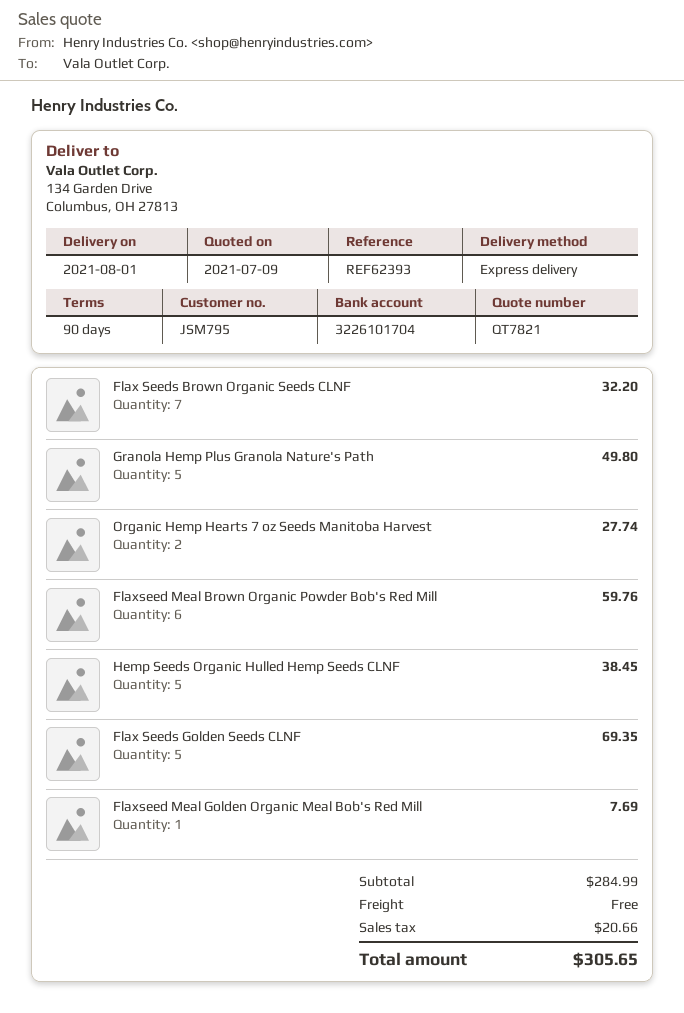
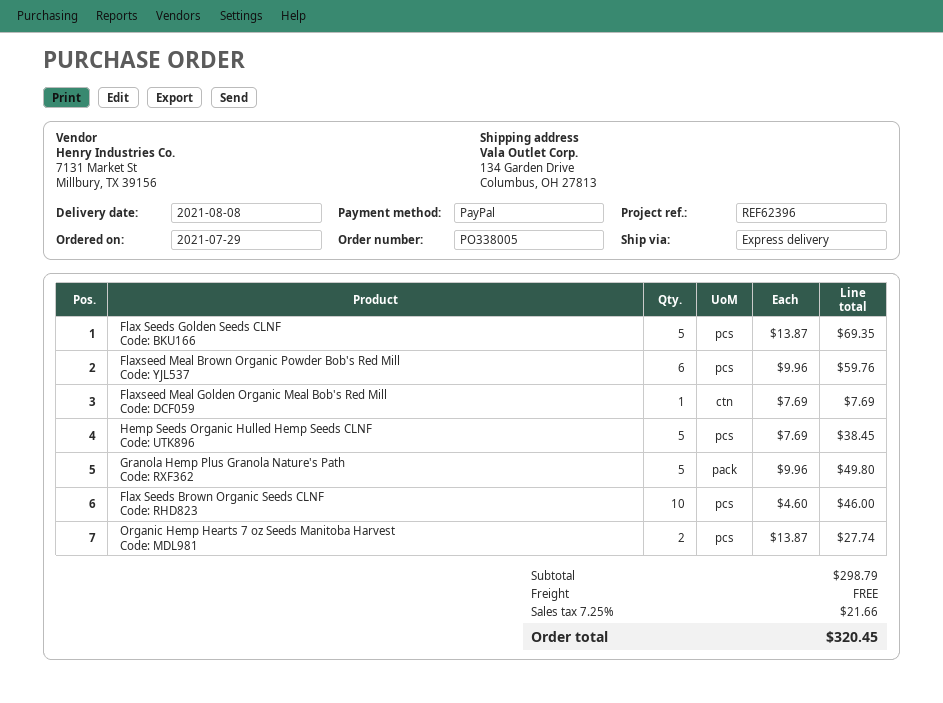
delivery date: 2021-08-01 -> 2021-08-08
reference: REF62393 -> REF62396
Flax Seeds Brown Organic Seeds CLNF: 7 for 32.20 -> 10 for 46.00
subtotal: 284.99 -> 298.79
tax: 20.66 -> 21.66
total: 305.65 -> 320.45

